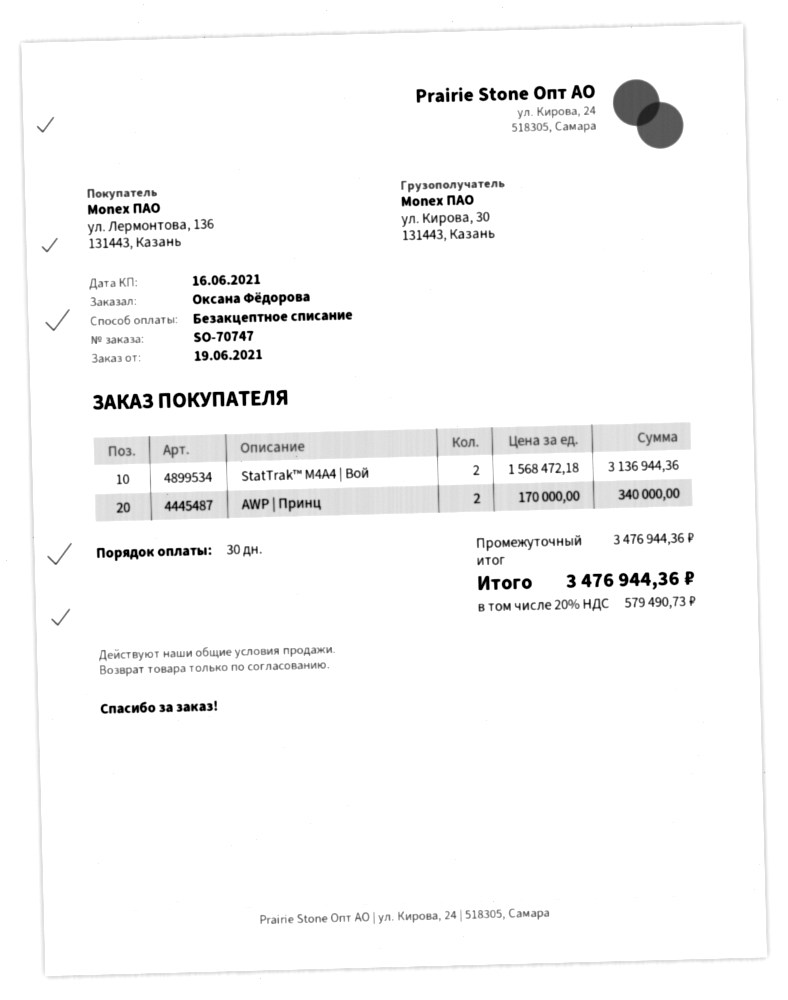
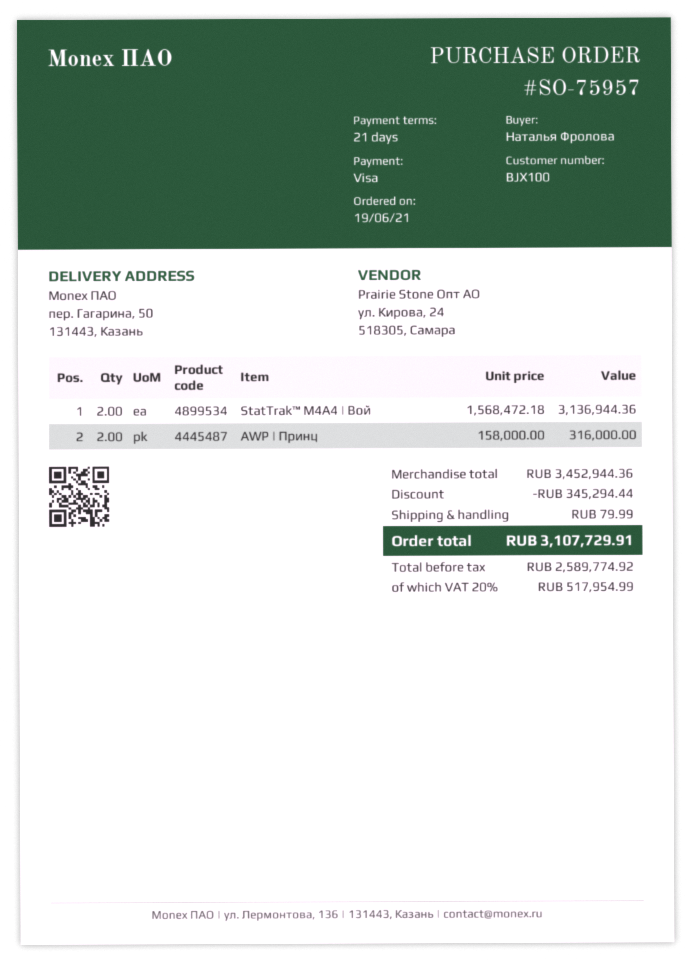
order number: SO-70747 -> SO-75957
payment terms: 30 days -> 21 days
ordered by: Оксана Фёдорова -> Наталья Фролова
payment method: direct debit -> Visa
ship to: ул. Кирова, 30, 131443, Казань -> пер. Гагарина, 50, 131443, Казань
AWP | Принц: 2 x 170000.00 = 340000.00 -> 2 x 158000.00 = 316000.00
subtotal: 3476944.36 -> 3452944.36
discount: none -> 345294.44
shipping: none -> 79.99
tax: 20% = 579490.73 -> 20% = 517954.99
total: 3476944.36 -> 3107729.91

